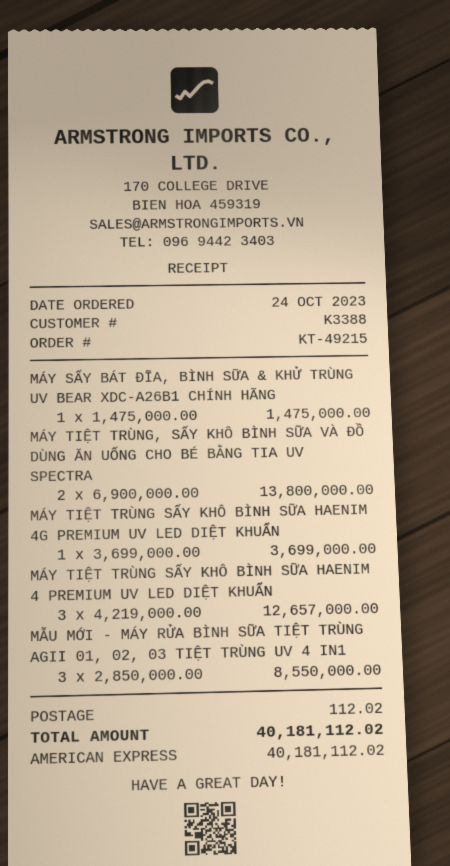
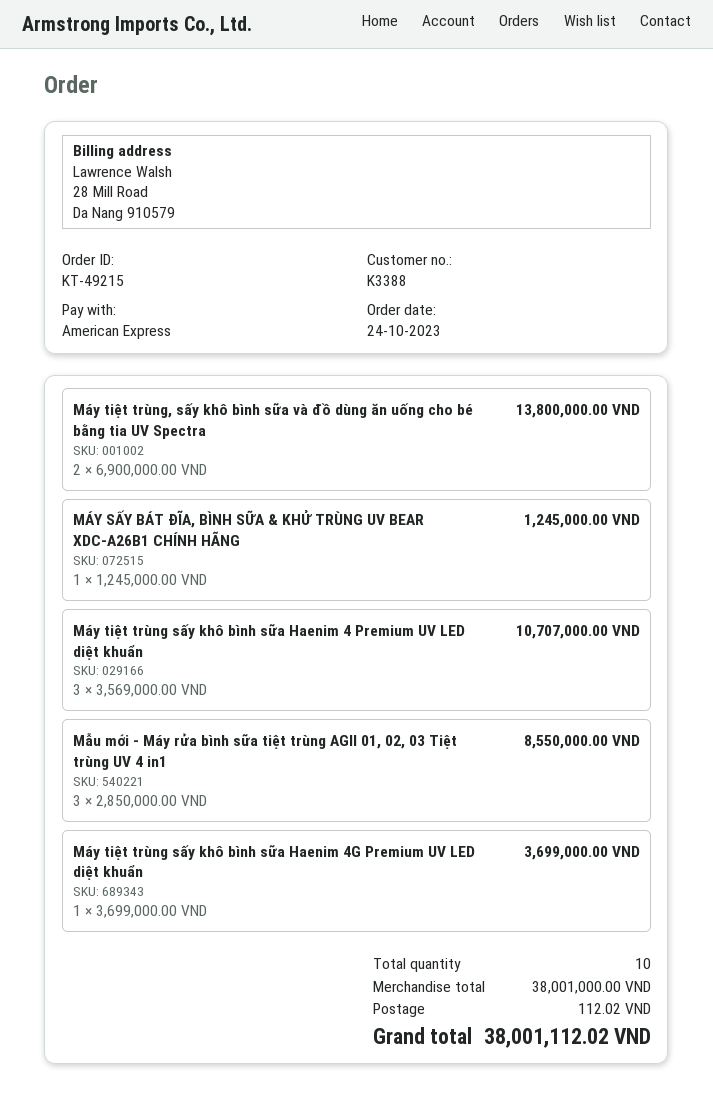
MÁY SẤY BÁT ĐĨA, BÌNH SỮA & KHỬ TRÙNG UV BEAR XDC-A26B1 CHÍNH HÃNG: 1 x 1475000.00 = 1475000.00 -> 1 x 1245000.00 = 1245000.00
MÁY TIỆT TRÙNG SẤY KHÔ BÌNH SỮA HAENIM 4 PREMIUM UV LED DIỆT KHUẨN: 3 x 4219000.00 = 12657000.00 -> 3 x 3569000.00 = 10707000.00
total: 40181112.02 -> 38001112.02

